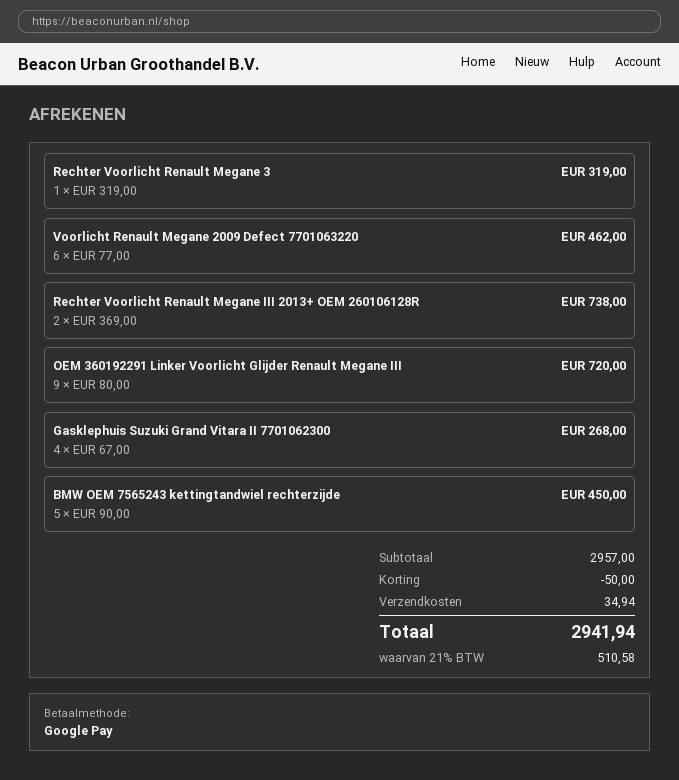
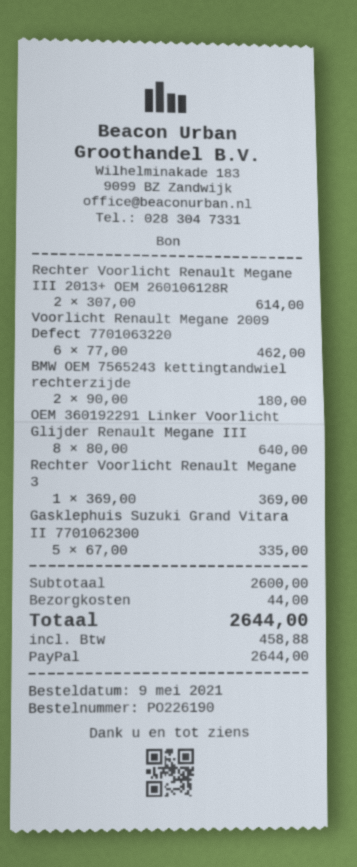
payment method: Google Pay -> PayPal
Rechter Voorlicht Renault Megane 3: 1 x 319.00 = 319.00 -> 1 x 369.00 = 369.00
Rechter Voorlicht Renault Megane III 2013+ OEM 260106128R: 2 x 369.00 = 738.00 -> 2 x 307.00 = 614.00
OEM 360192291 Linker Voorlicht Glijder Renault Megane III: 9 x 80.00 = 720.00 -> 8 x 80.00 = 640.00
Gasklephuis Suzuki Grand Vitara II 7701062300: 4 x 67.00 = 268.00 -> 5 x 67.00 = 335.00
BMW OEM 7565243 kettingtandwiel rechterzijde: 5 x 90.00 = 450.00 -> 2 x 90.00 = 180.00
subtotal: 2957.00 -> 2600.00
discount: 50.00 -> none
shipping: 34.94 -> 44.00
tax: 510.58 -> 458.88
total: 2941.94 -> 2644.00

